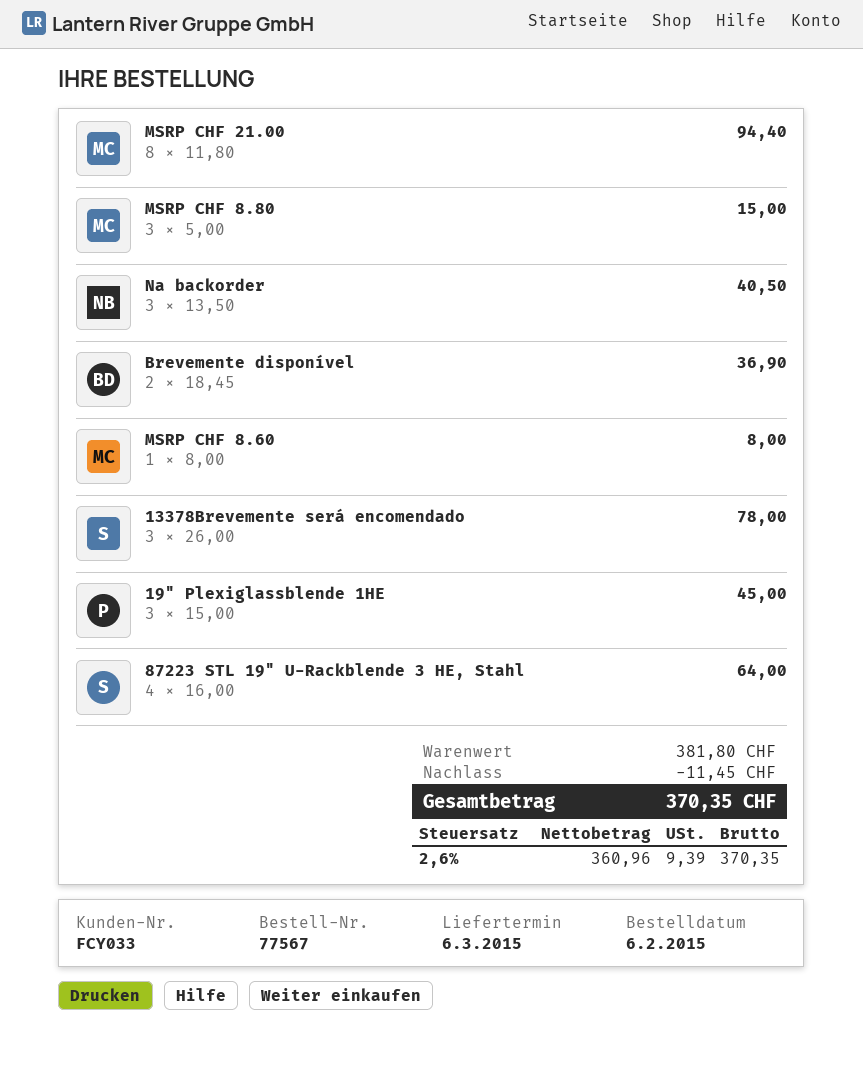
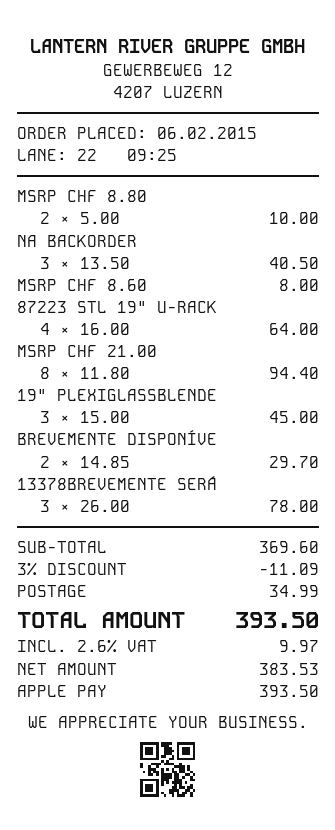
MSRP CHF 8.80: 3 x 5.00 = 15.00 -> 2 x 5.00 = 10.00
Brevemente disponível: 2 x 18.45 = 36.90 -> 2 x 14.85 = 29.70
subtotal: 381.80 -> 369.60
discount: 11.45 -> 11.09
shipping: none -> 34.99
net: 360.96 -> 383.53
tax: 2.6% = 9.39 -> 2.6% = 9.97
total: 370.35 -> 393.50

